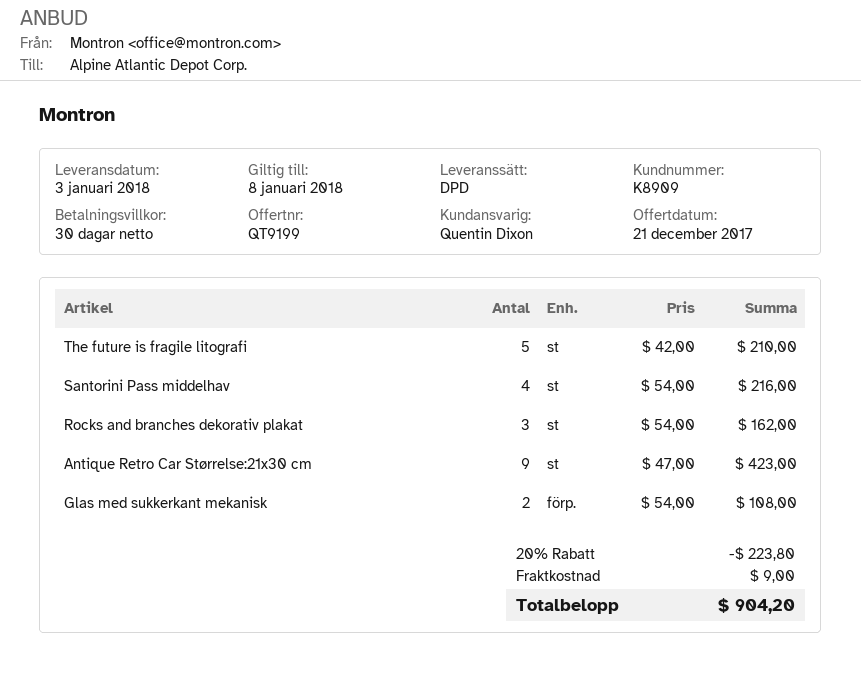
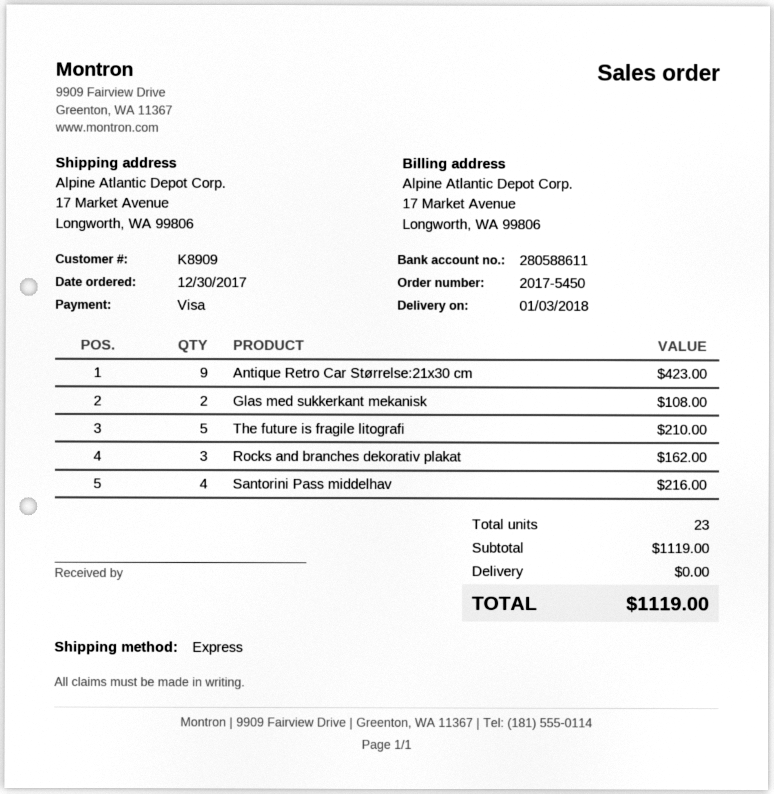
shipping method: DPD -> express
discount: 20% = 223.80 -> none
shipping: 9.00 -> 0.00
total: 904.20 -> 1119.00

